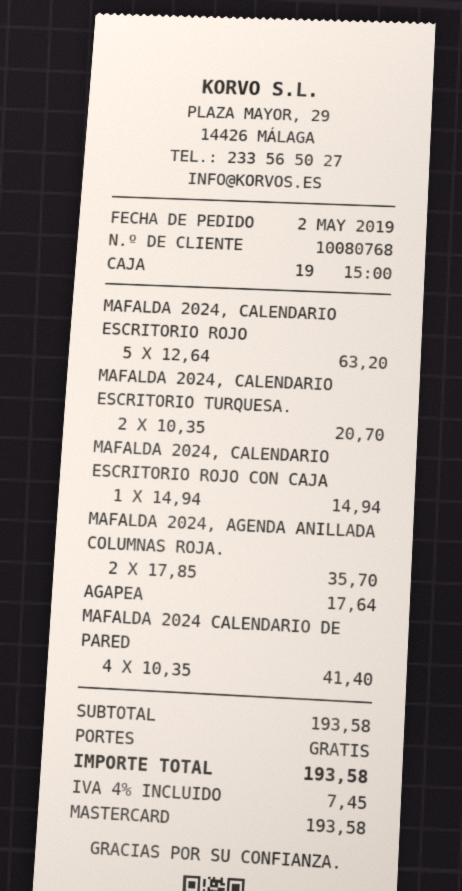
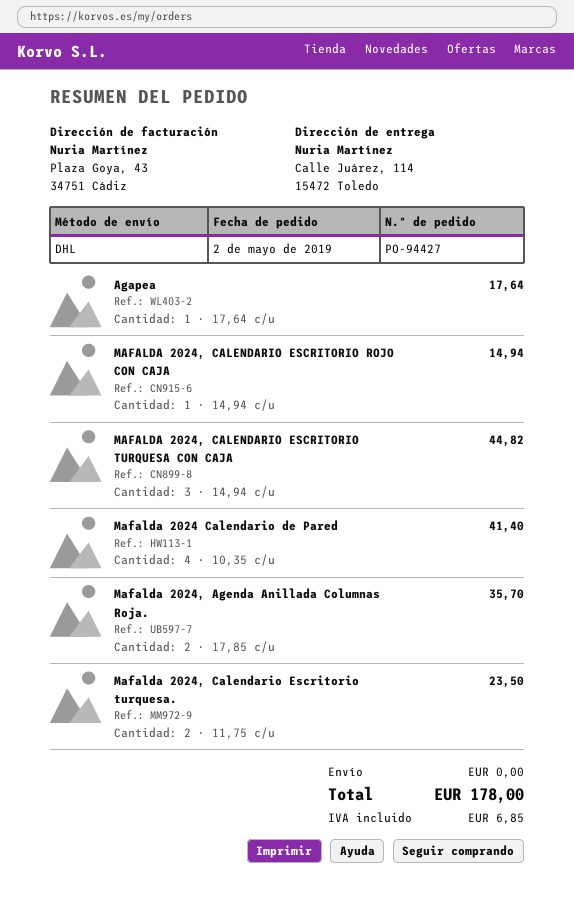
MAFALDA 2024, CALENDARIO ESCRITORIO ROJO: 5 x 12.64 = 63.20 -> none
MAFALDA 2024, CALENDARIO ESCRITORIO TURQUESA.: 2 x 10.35 = 20.70 -> 2 x 11.75 = 23.50
MAFALDA 2024, CALENDARIO ESCRITORIO TURQUESA CON CAJA: none -> 3 x 14.94 = 44.82
tax: 7.45 -> 6.85
total: 193.58 -> 178.00

